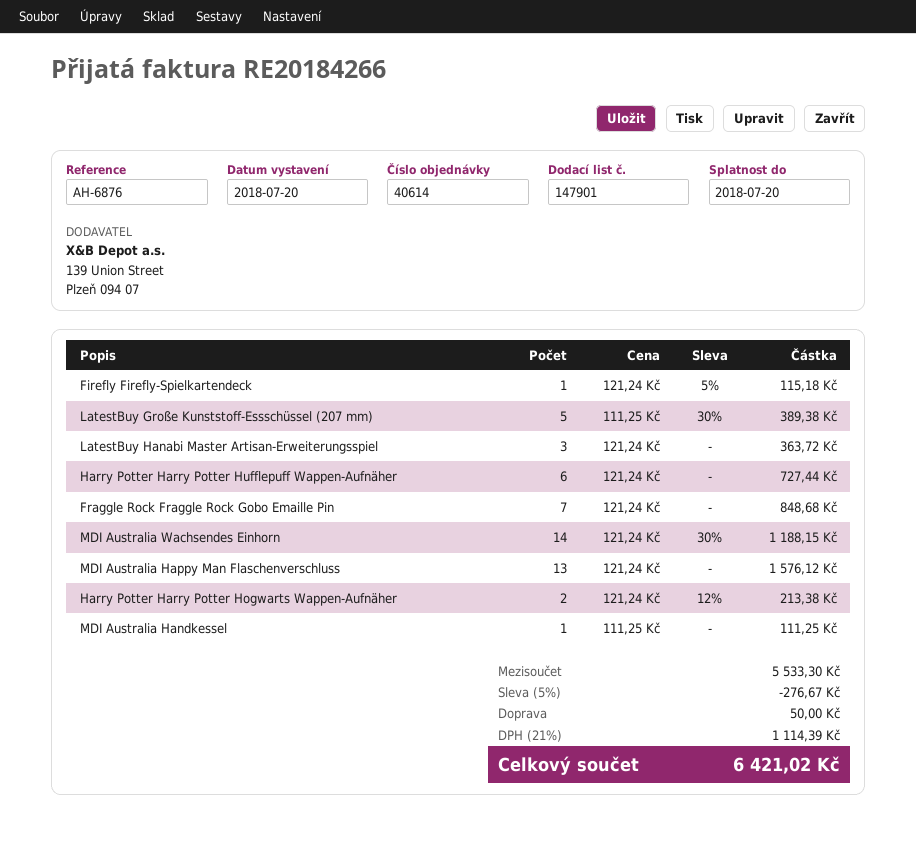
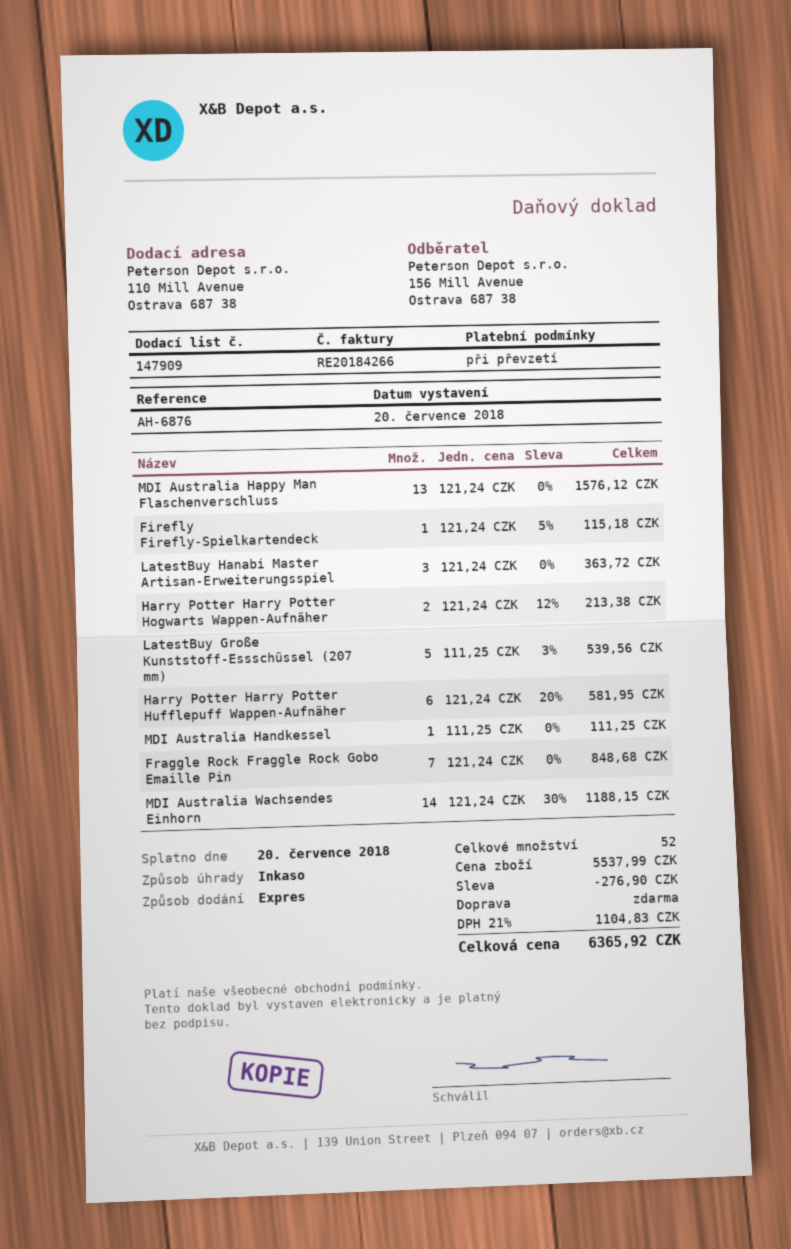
delivery note number: 147901 -> 147909
LatestBuy Große Kunststoff-Essschüssel (207 mm): 5 x 111.25 - 30% = 389.38 -> 5 x 111.25 - 3% = 539.56
Harry Potter Harry Potter Hufflepuff Wappen-Aufnäher: 6 x 121.24 = 727.44 -> 6 x 121.24 - 20% = 581.95
subtotal: 5533.30 -> 5537.99
discount: 276.67 -> 276.90
shipping: 50.00 -> 0.00
tax: 21% = 1114.39 -> 21% = 1104.83
total: 6421.02 -> 6365.92

